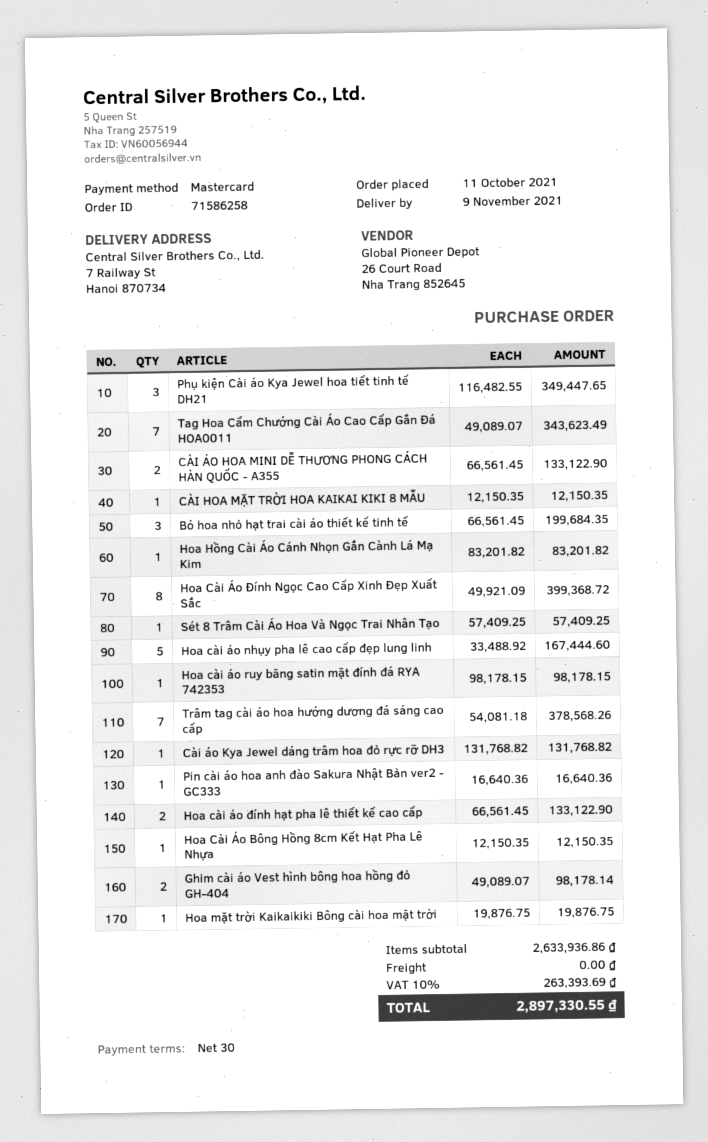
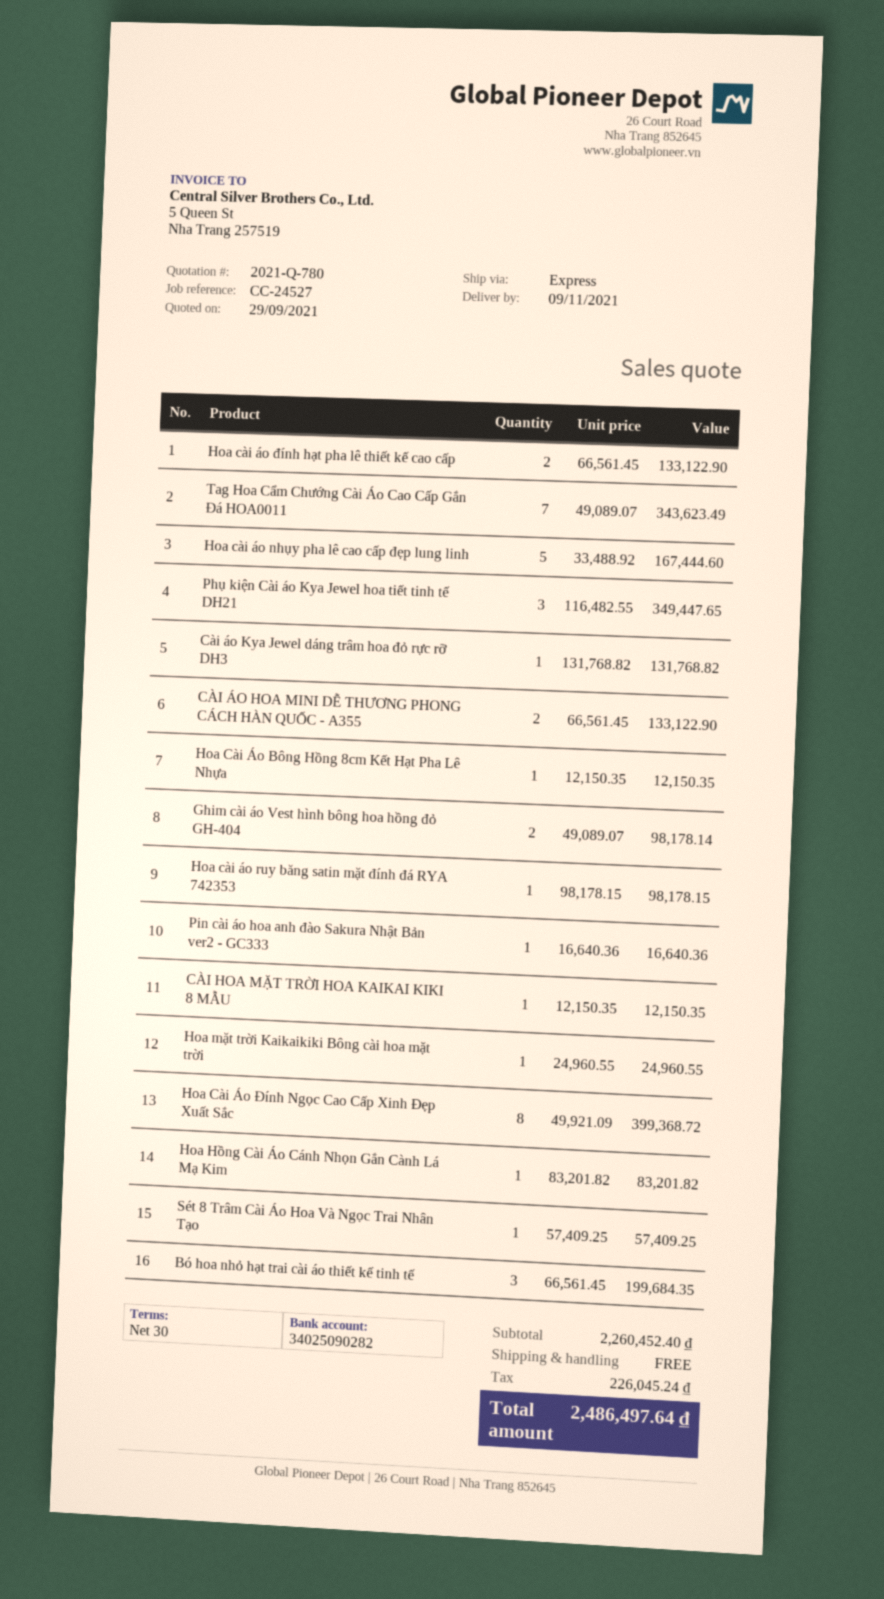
Trâm tag cài áo hoa hướng dương đá sáng cao cấp: 7 x 54081.18 = 378568.26 -> none
Hoa mặt trời Kaikaikiki Bông cài hoa mặt trời: 1 x 19876.75 = 19876.75 -> 1 x 24960.55 = 24960.55
subtotal: 2633936.86 -> 2260452.40
tax: 263393.69 -> 226045.24
total: 2897330.55 -> 2486497.64

